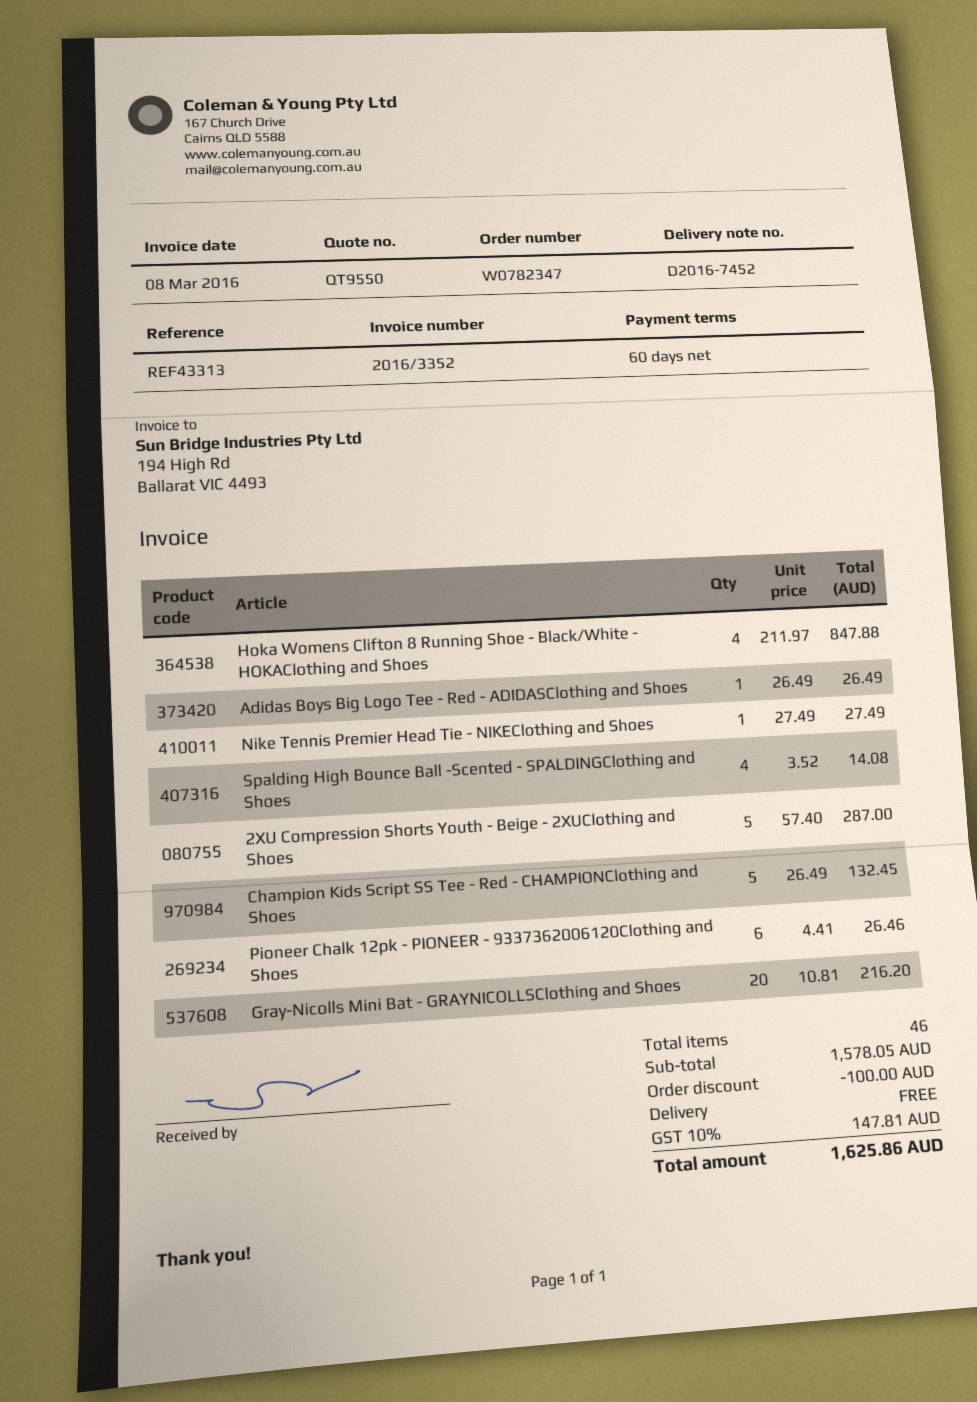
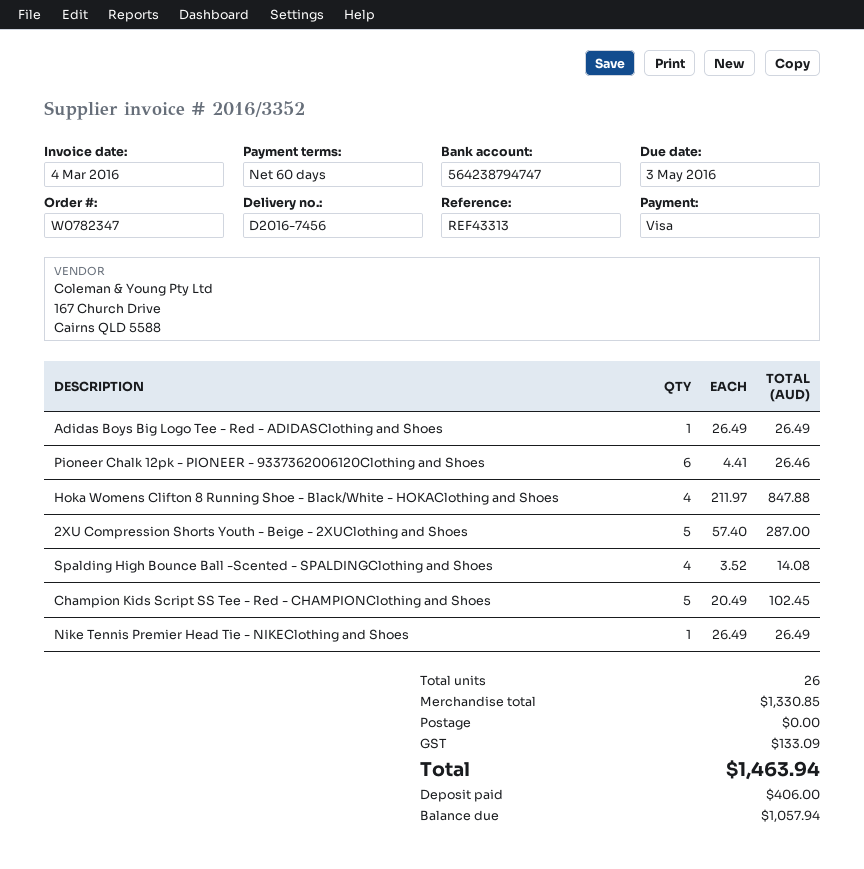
delivery note number: D2016-7452 -> D2016-7456
invoice date: 2016-03-08 -> 2016-03-04
Nike Tennis Premier Head Tie - NIKEClothing and Shoes: 1 x 27.49 = 27.49 -> 1 x 26.49 = 26.49
Champion Kids Script SS Tee - Red - CHAMPIONClothing and Shoes: 5 x 26.49 = 132.45 -> 5 x 20.49 = 102.45
Gray-Nicolls Mini Bat - GRAYNICOLLSClothing and Shoes: 20 x 10.81 = 216.20 -> none
total quantity: 46 -> 26
subtotal: 1578.05 -> 1330.85
discount: 100.00 -> none
tax: 147.81 -> 133.09
total: 1625.86 -> 1463.94

